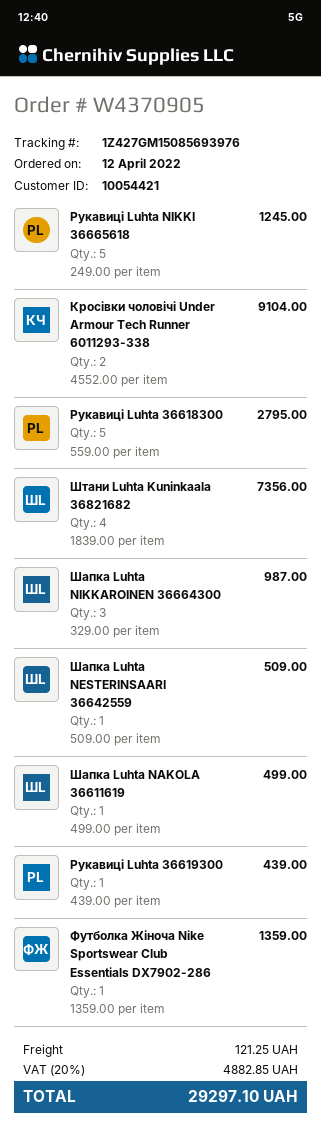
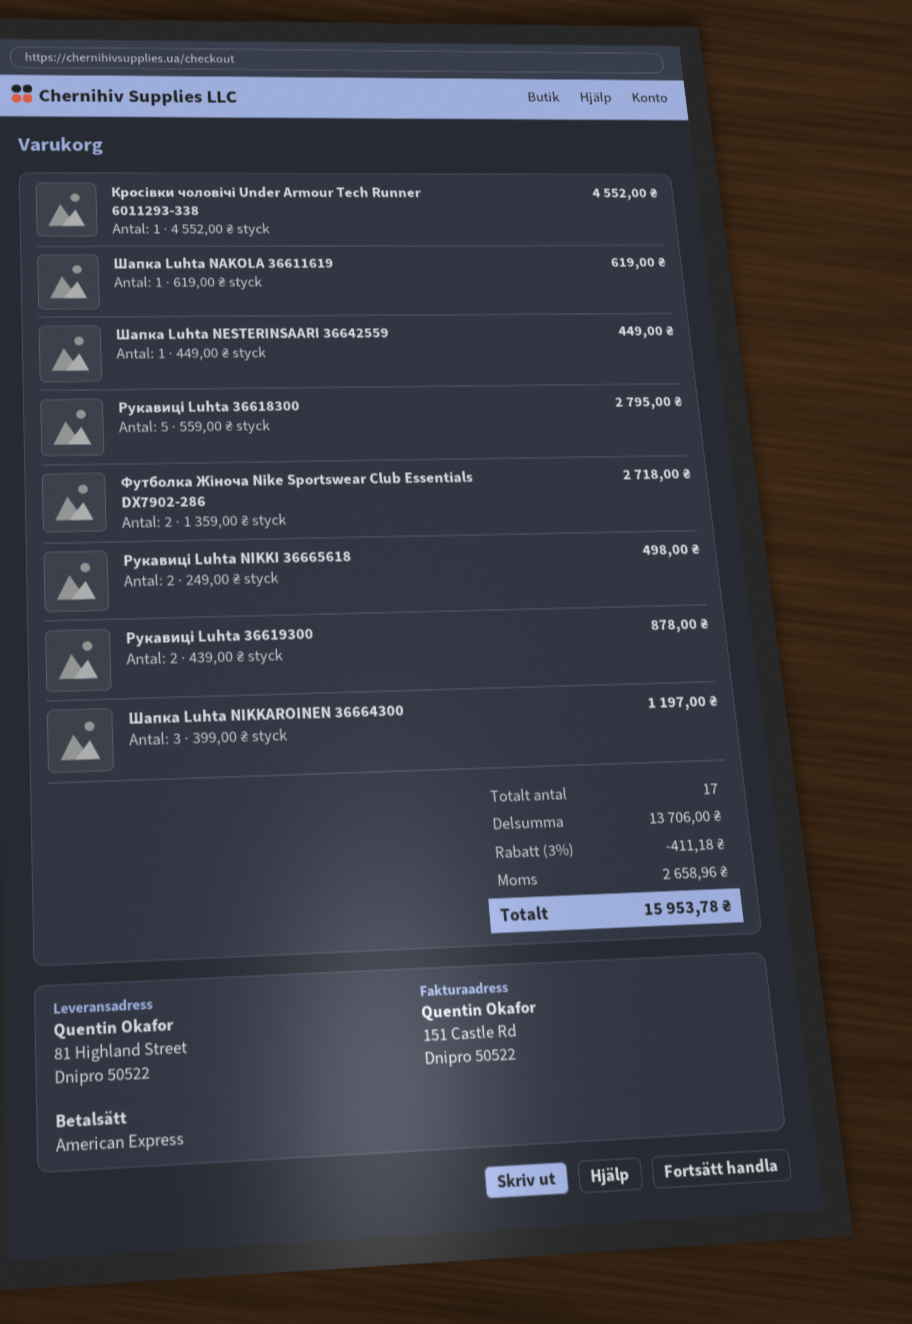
Рукавиці Luhta NIKKI 36665618: 5 x 249.00 = 1245.00 -> 2 x 249.00 = 498.00
Кросівки чоловічі Under Armour Tech Runner 6011293-338: 2 x 4552.00 = 9104.00 -> 1 x 4552.00 = 4552.00
Штани Luhta Kuninkaala 36821682: 4 x 1839.00 = 7356.00 -> none
Шапка Luhta NIKKAROINEN 36664300: 3 x 329.00 = 987.00 -> 3 x 399.00 = 1197.00
Шапка Luhta NESTERINSAARI 36642559: 1 x 509.00 = 509.00 -> 1 x 449.00 = 449.00
Шапка Luhta NAKOLA 36611619: 1 x 499.00 = 499.00 -> 1 x 619.00 = 619.00
Рукавиці Luhta 36619300: 1 x 439.00 = 439.00 -> 2 x 439.00 = 878.00
Футболка Жіноча Nike Sportswear Club Essentials DX7902-286: 1 x 1359.00 = 1359.00 -> 2 x 1359.00 = 2718.00
discount: none -> 3% = 411.18
shipping: 121.25 -> none
tax: 4882.85 -> 2658.96
total: 29297.10 -> 15953.78

